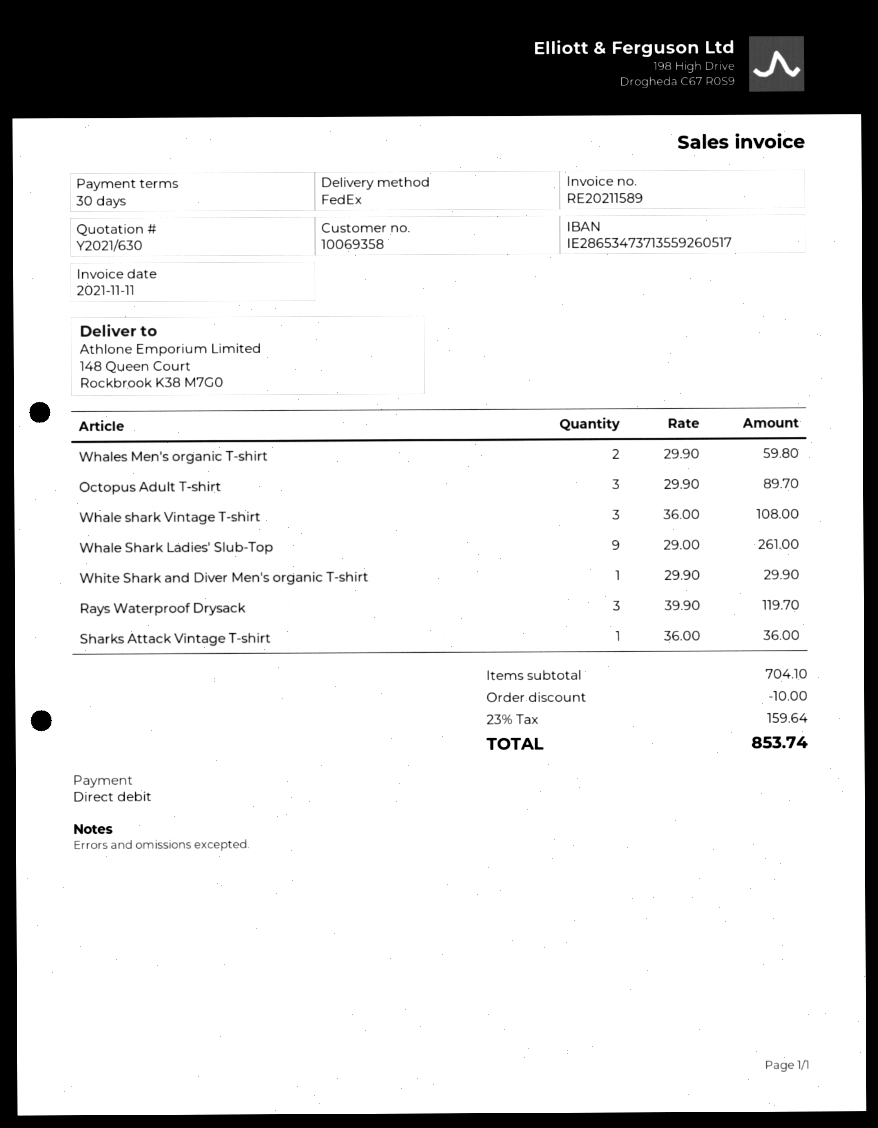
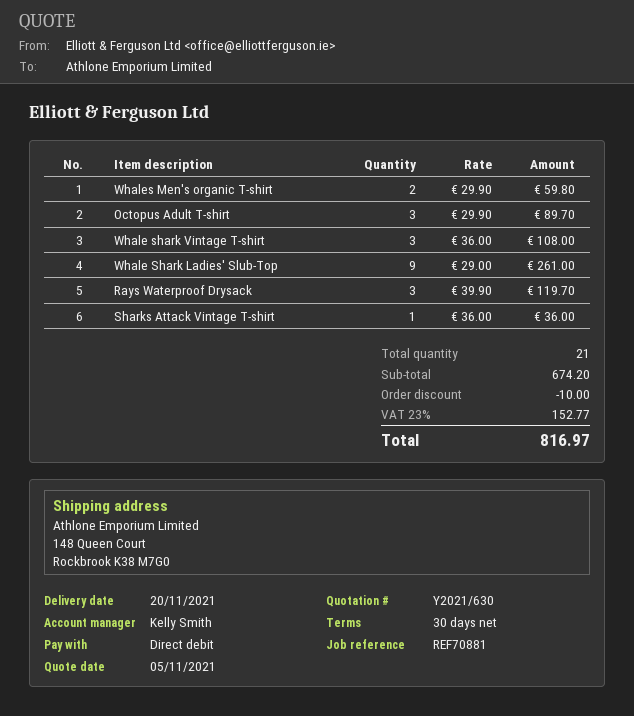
White Shark and Diver Men's organic T-shirt: 1 x 29.90 = 29.90 -> none
subtotal: 704.10 -> 674.20
tax: 23% = 159.64 -> 23% = 152.77
total: 853.74 -> 816.97

